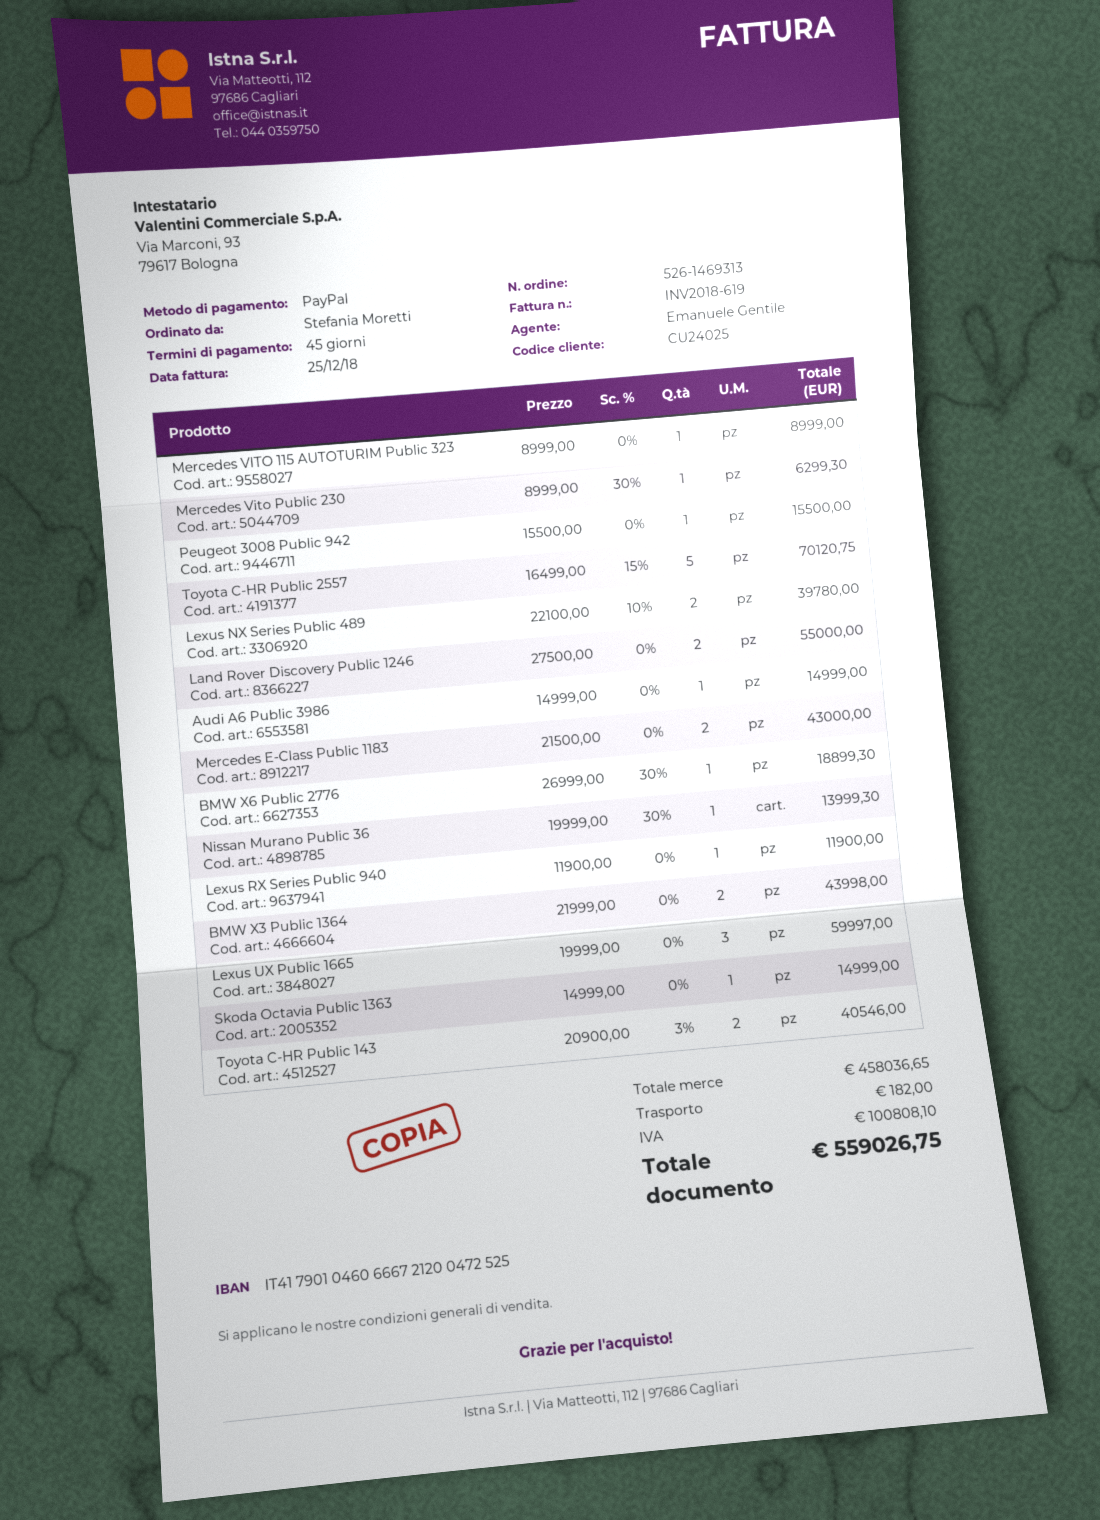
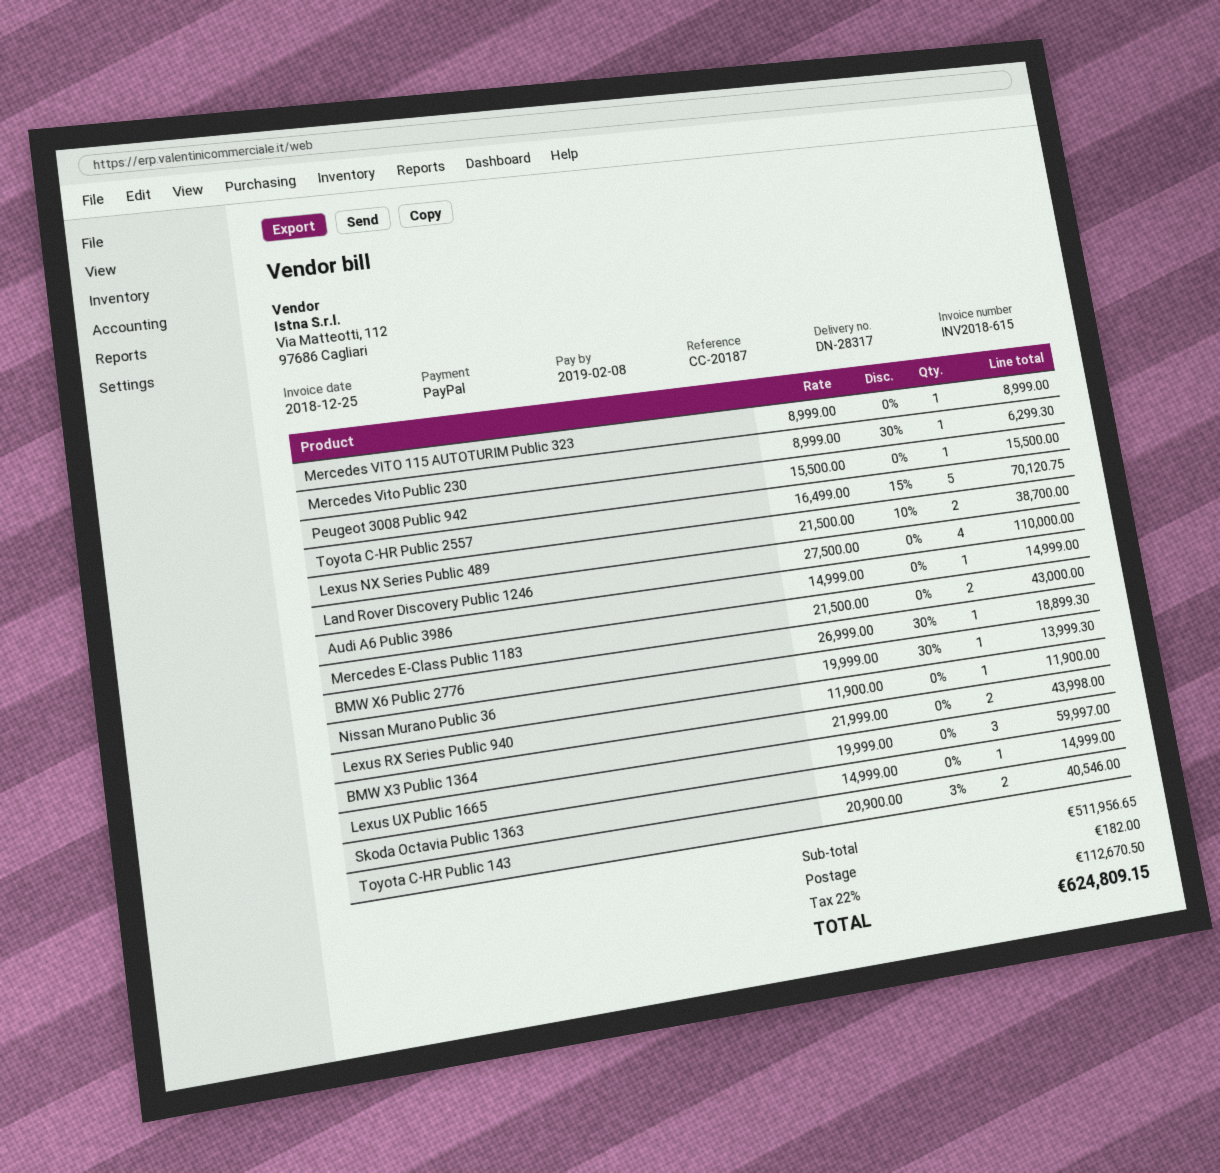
invoice number: INV2018-619 -> INV2018-615
Lexus NX Series Public 489: 2 x 22100.00 - 10% = 39780.00 -> 2 x 21500.00 - 10% = 38700.00
Land Rover Discovery Public 1246: 2 x 27500.00 = 55000.00 -> 4 x 27500.00 = 110000.00
subtotal: 458036.65 -> 511956.65
tax: 100808.10 -> 112670.50
total: 559026.75 -> 624809.15

